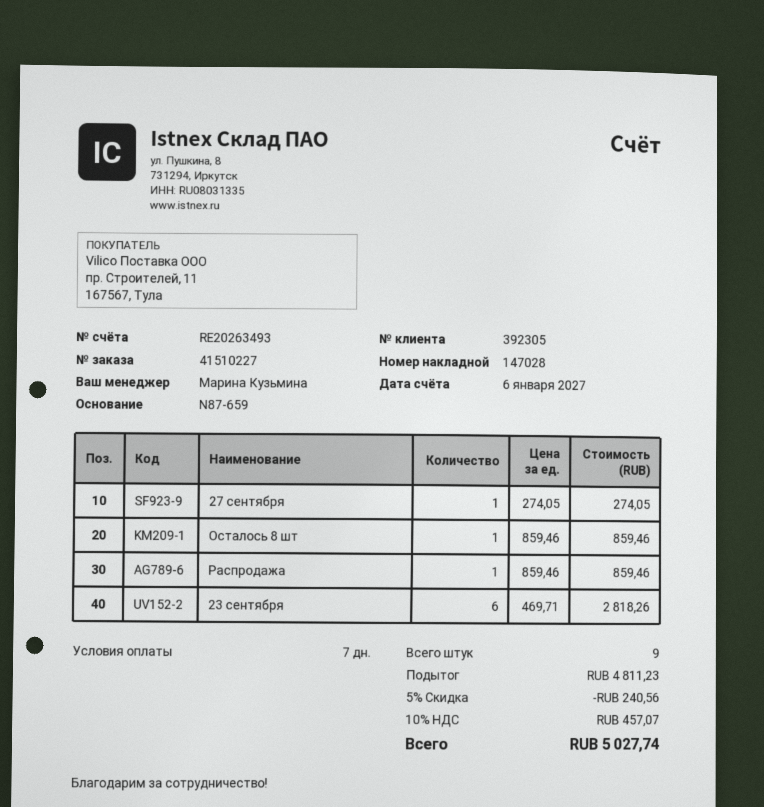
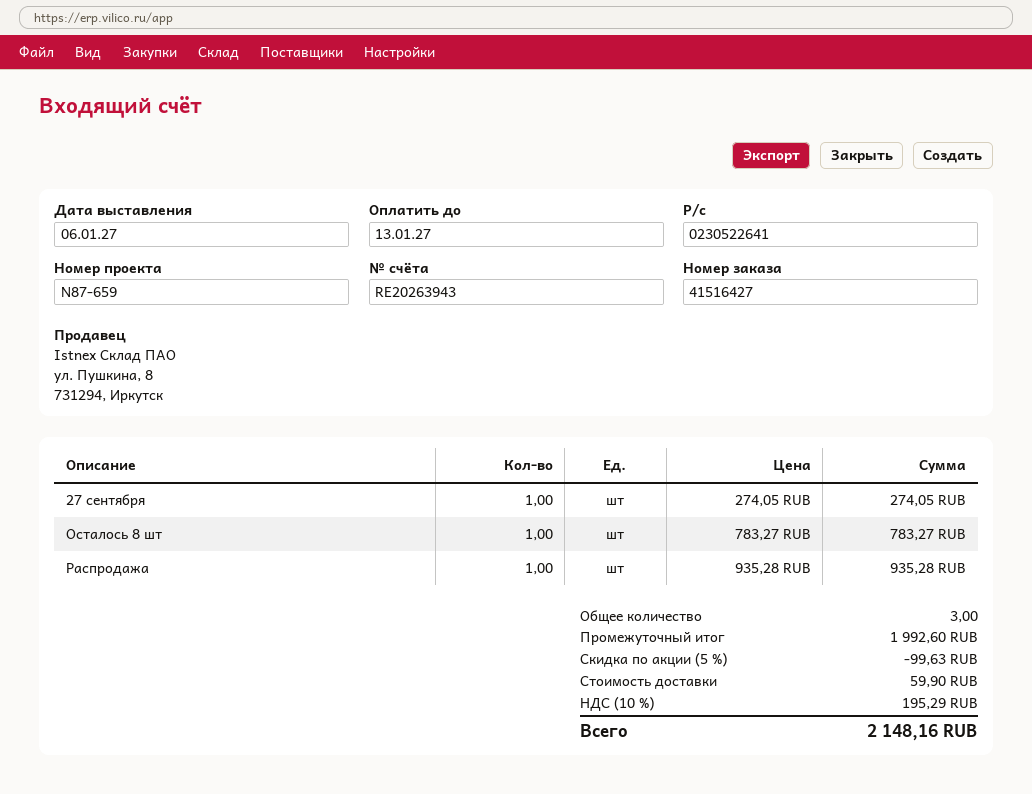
order number: 41510227 -> 41516427
invoice number: RE20263493 -> RE20263943
Осталось 8 шт: 1 x 859.46 = 859.46 -> 1 x 783.27 = 783.27
Распродажа: 1 x 859.46 = 859.46 -> 1 x 935.28 = 935.28
23 сентября: 6 x 469.71 = 2818.26 -> none
total quantity: 9 -> 3
subtotal: 4811.23 -> 1992.60
discount: 5% = 240.56 -> 5% = 99.63
shipping: none -> 59.90
tax: 10% = 457.07 -> 10% = 195.29
total: 5027.74 -> 2148.16

